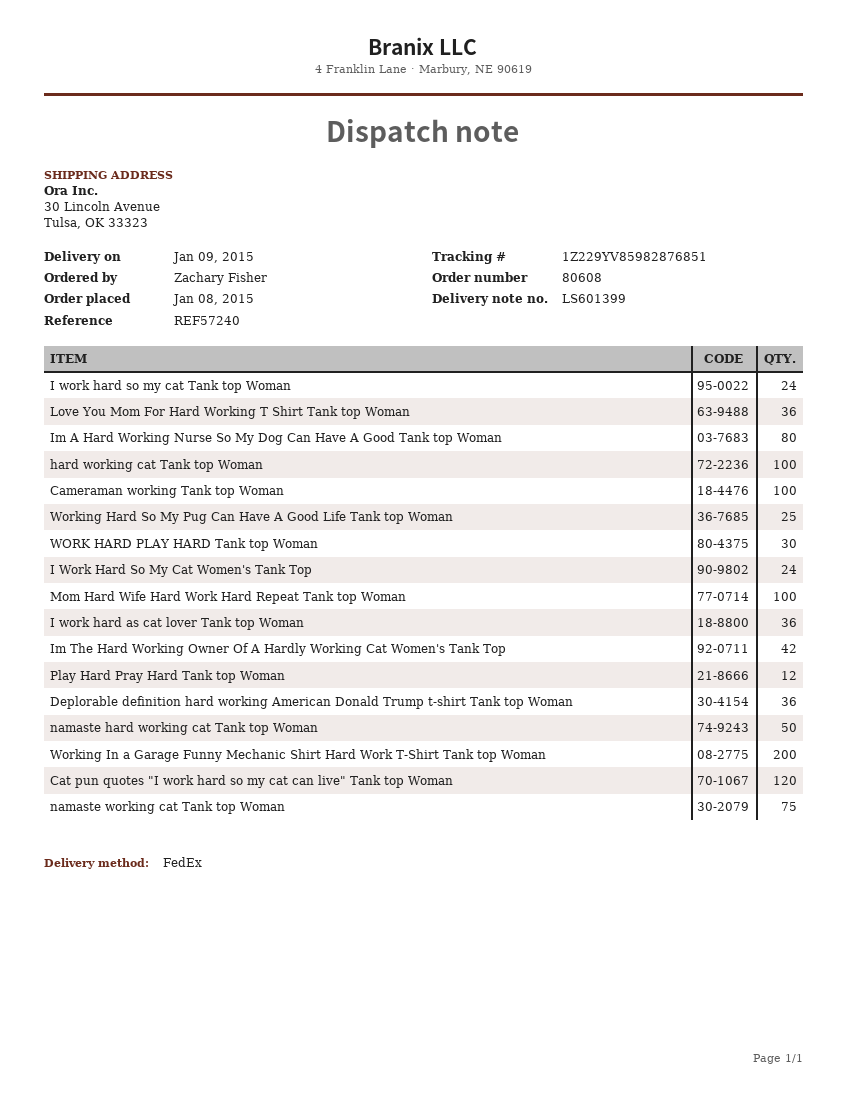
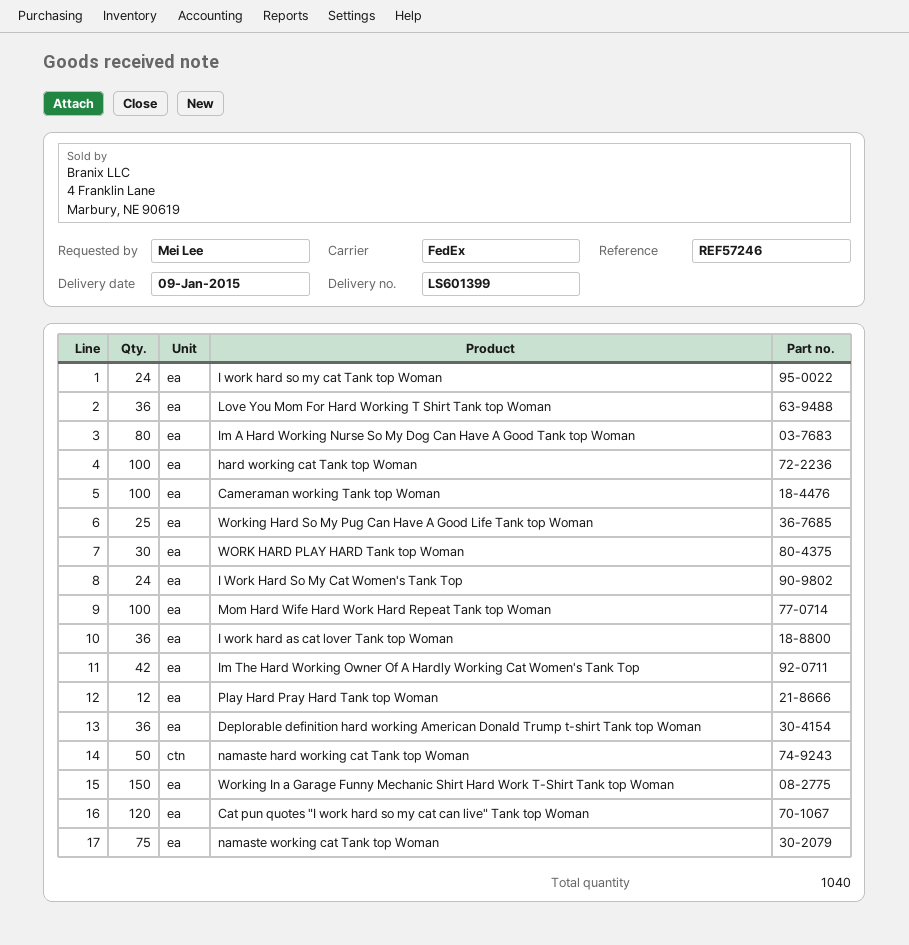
reference: REF57240 -> REF57246
ordered by: Zachary Fisher -> Mei Lee
Working In a Garage Funny Mechanic Shirt Hard Work T-Shirt Tank top Woman: 200 -> 150

